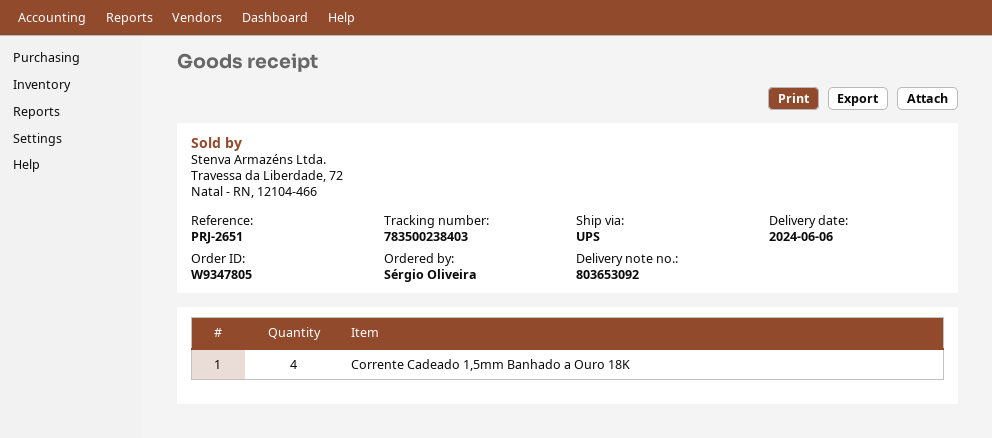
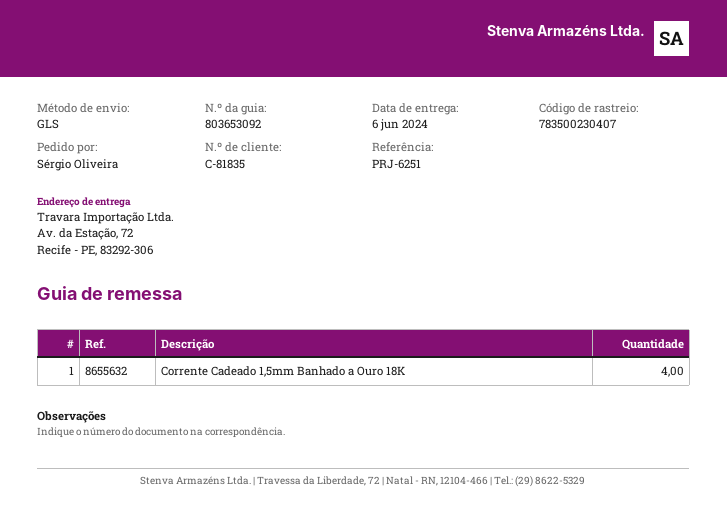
reference: PRJ-2651 -> PRJ-6251
shipping method: UPS -> GLS
tracking number: 783500238403 -> 783500230407

